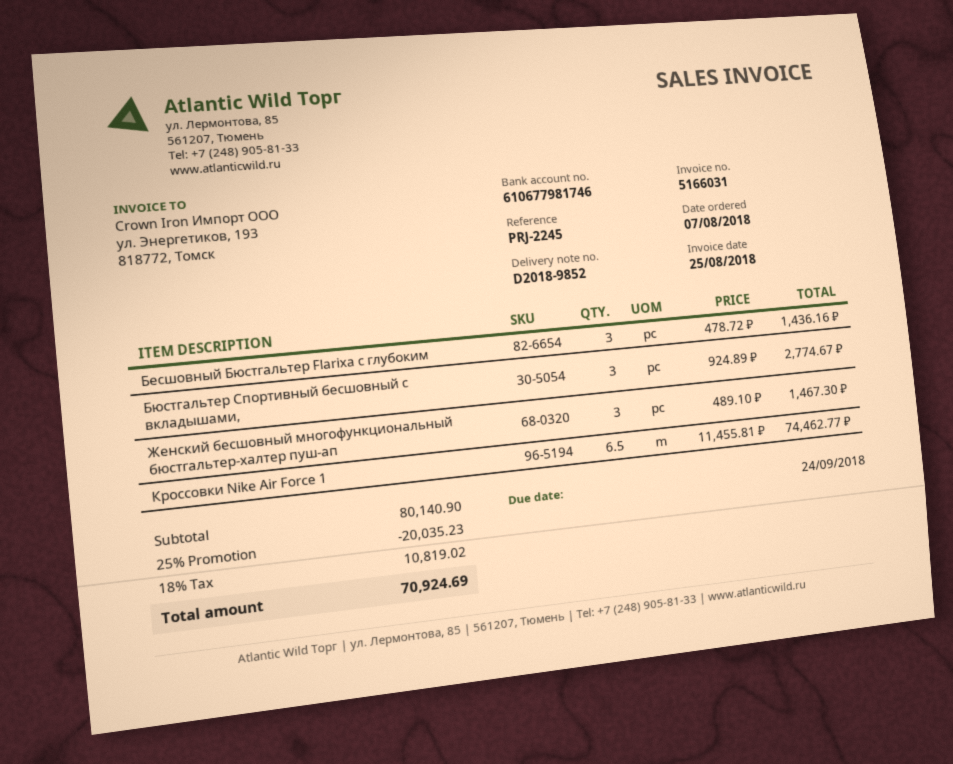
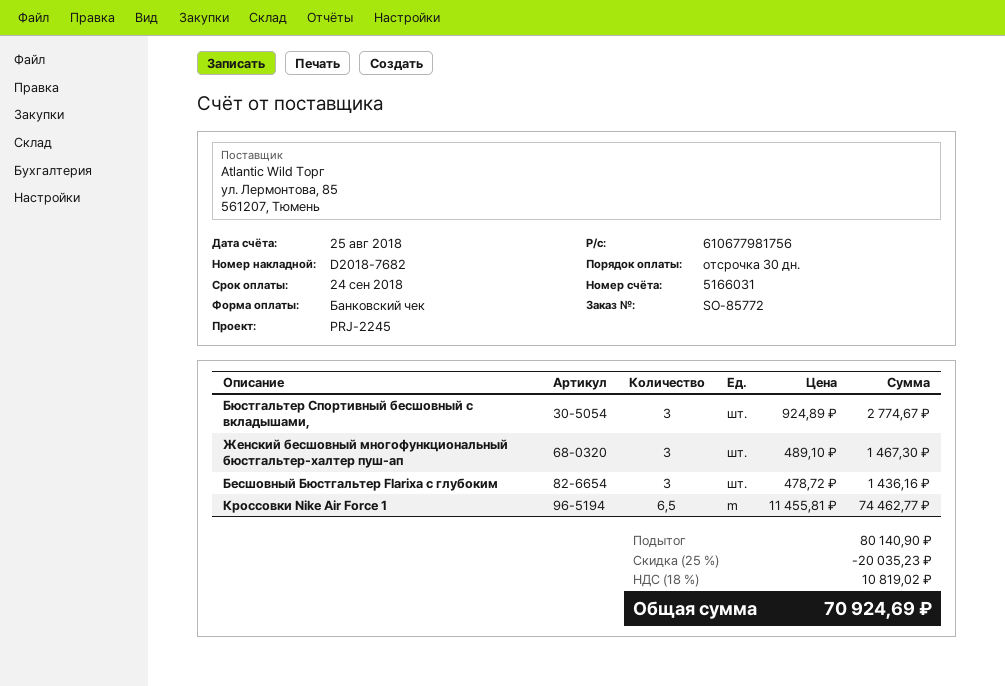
delivery note number: D2018-9852 -> D2018-7682
bank account: 610677981746 -> 610677981756

